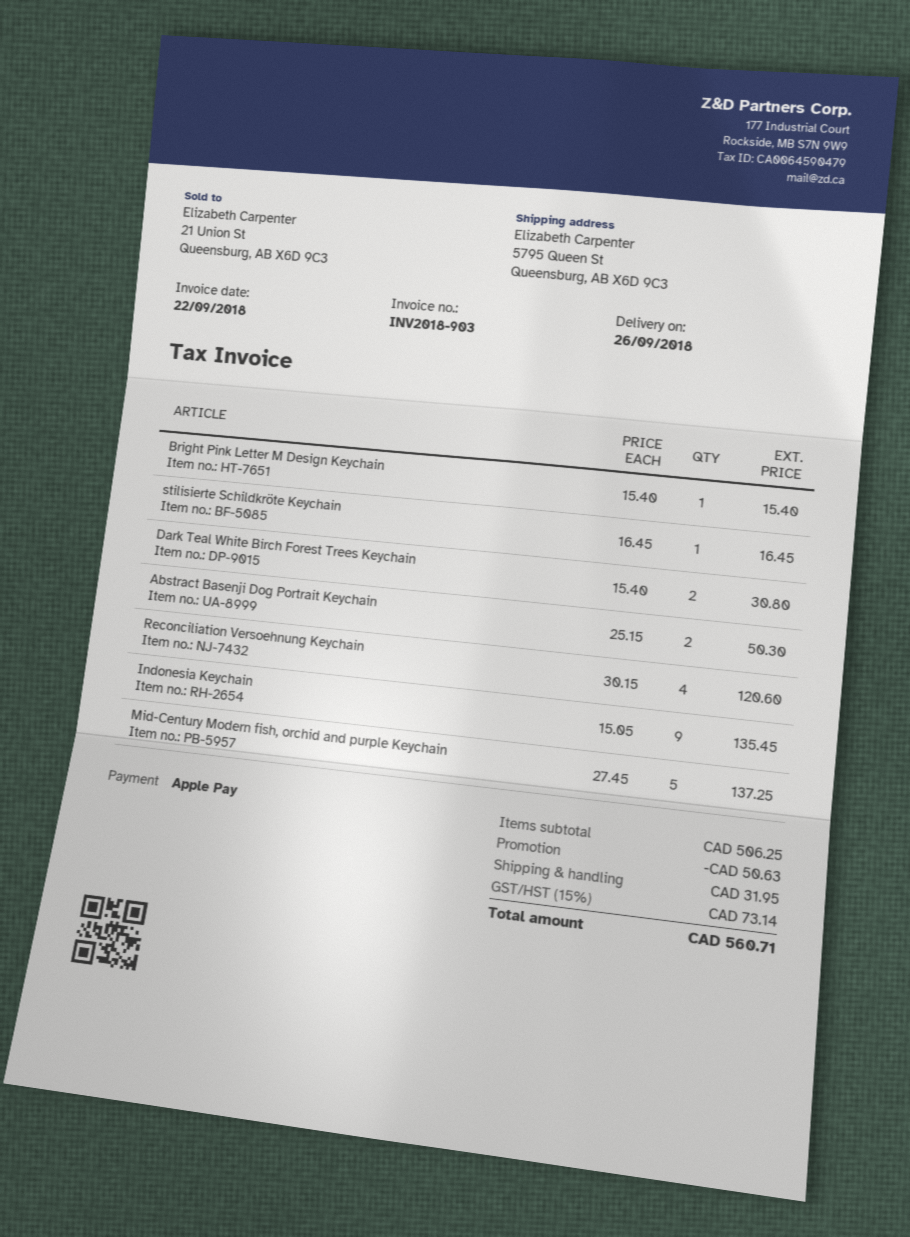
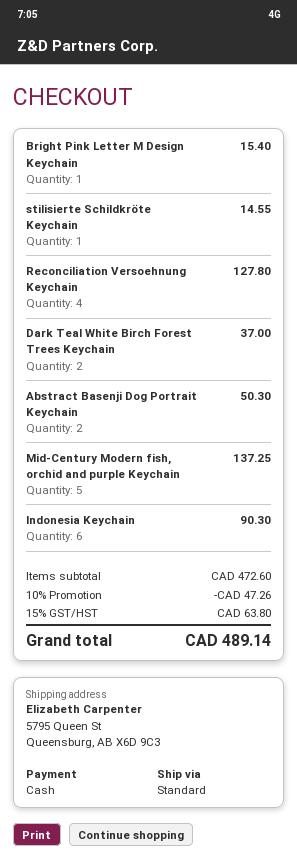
payment method: Apple Pay -> cash
stilisierte Schildkröte Keychain: 1 for 16.45 -> 1 for 14.55
Dark Teal White Birch Forest Trees Keychain: 2 for 30.80 -> 2 for 37.00
Reconciliation Versoehnung Keychain: 4 for 120.60 -> 4 for 127.80
Indonesia Keychain: 9 for 135.45 -> 6 for 90.30
subtotal: 506.25 -> 472.60
discount: 50.63 -> 47.26
shipping: 31.95 -> none
tax: 15% = 73.14 -> 15% = 63.80
total: 560.71 -> 489.14

